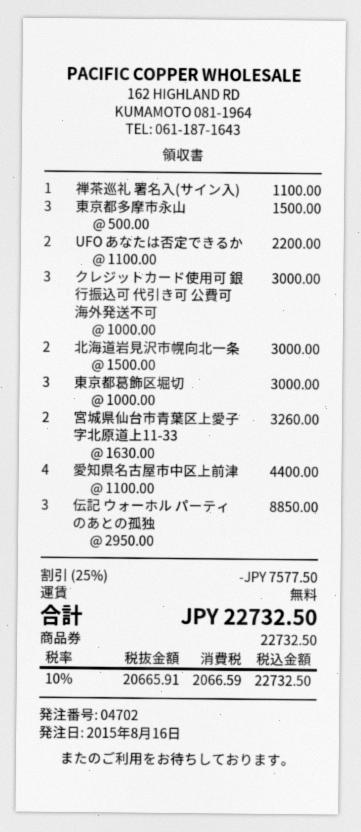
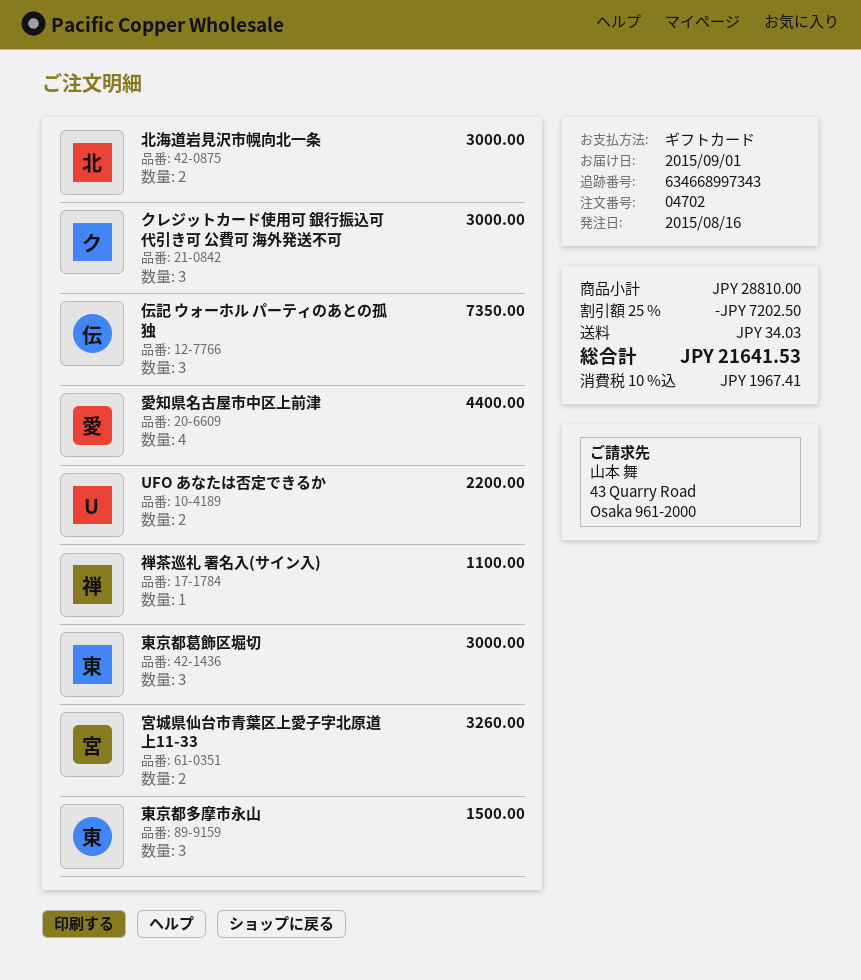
伝記 ウォーホル パーティのあとの孤独: 3 for 8850.00 -> 3 for 7350.00
discount: 25% = 7577.50 -> 25% = 7202.50
shipping: 0.00 -> 34.03
tax: 10% = 2066.59 -> 10% = 1967.41
total: 22732.50 -> 21641.53

